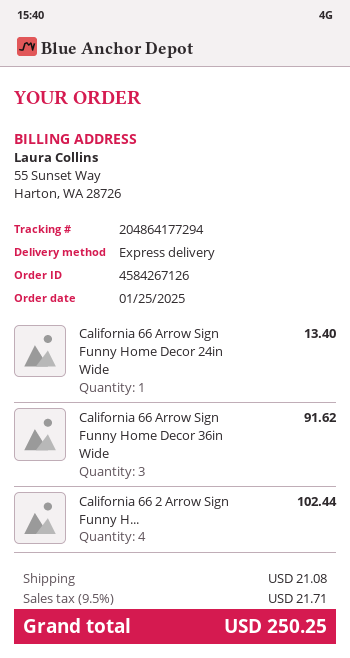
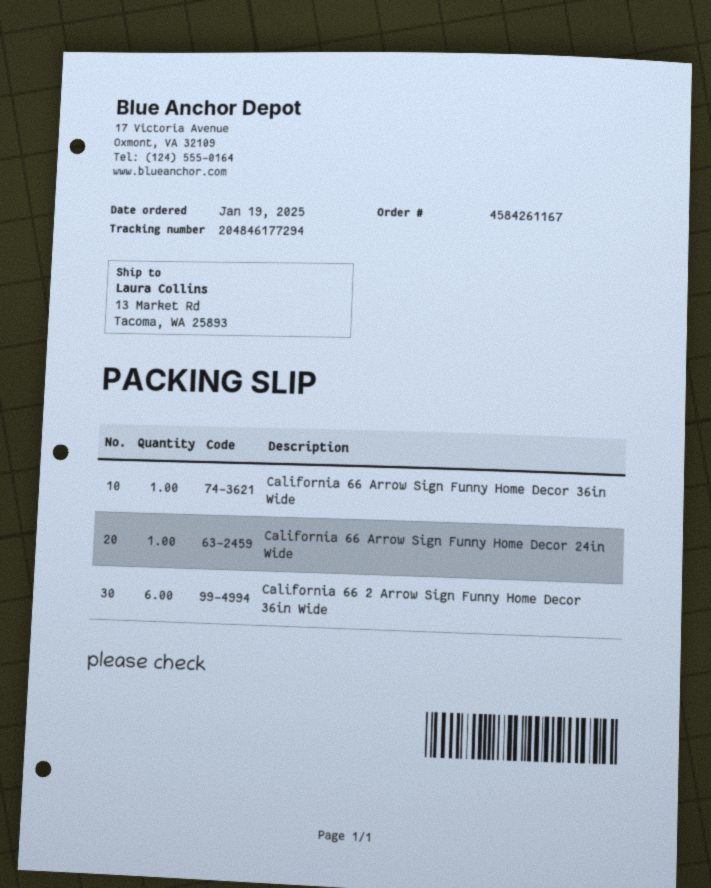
order number: 4584267126 -> 4584261167
order date: 2025-01-25 -> 2025-01-19
tracking number: 204864177294 -> 204846177294
California 66 Arrow Sign Funny Home Decor 36in Wide: 3 -> 1
California 66 2 Arrow Sign Funny H...: 4 -> 6

